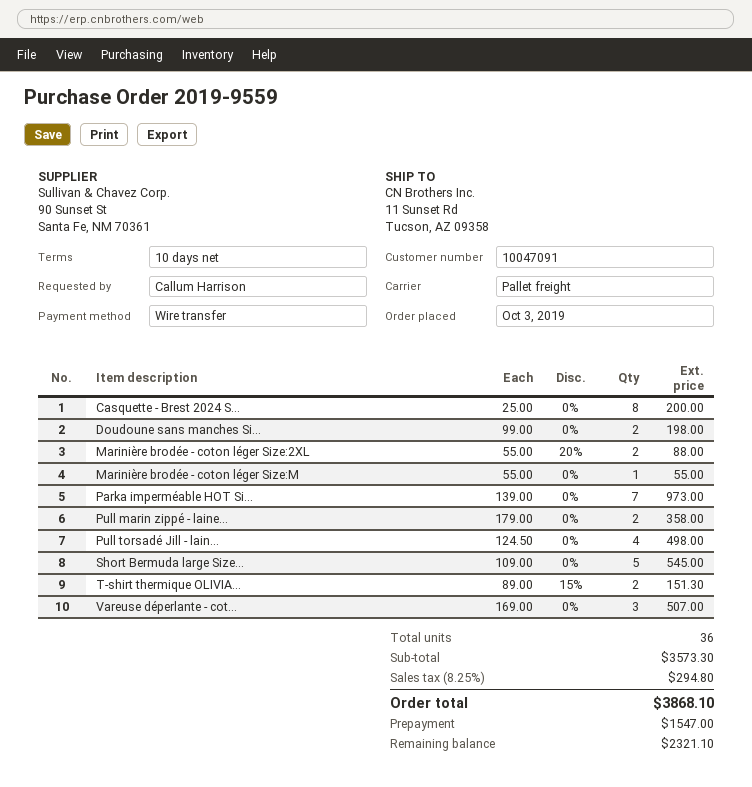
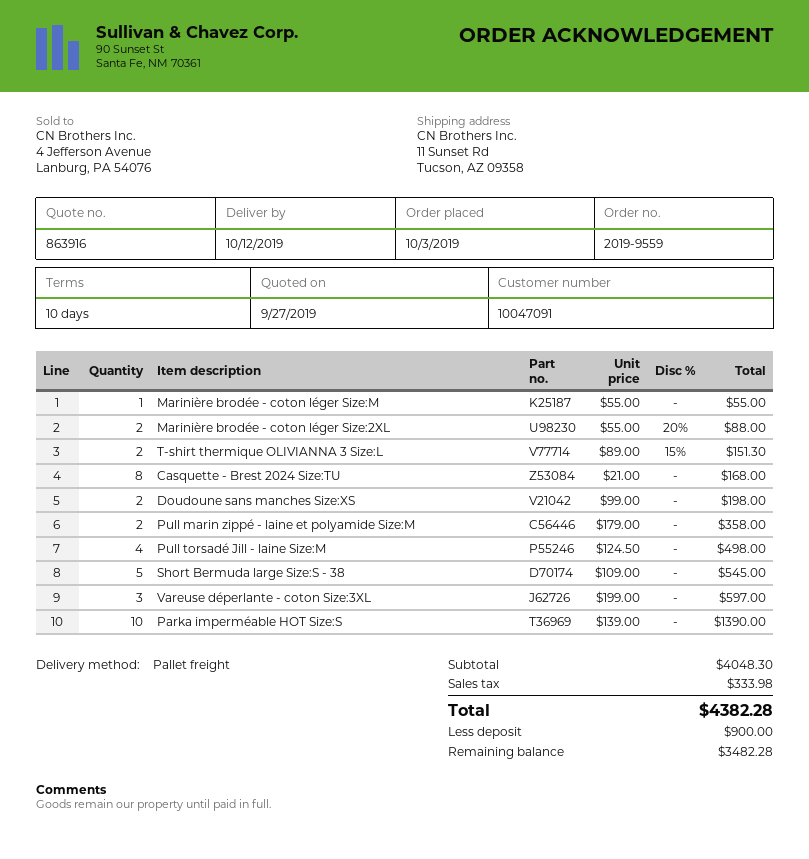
Casquette - Brest 2024 S...: 8 x 25.00 = 200.00 -> 8 x 21.00 = 168.00
Parka imperméable HOT Si...: 7 x 139.00 = 973.00 -> 10 x 139.00 = 1390.00
Vareuse déperlante - cot...: 3 x 169.00 = 507.00 -> 3 x 199.00 = 597.00
subtotal: 3573.30 -> 4048.30
tax: 294.80 -> 333.98
total: 3868.10 -> 4382.28
deposit: 1547.00 -> 900.00
balance: 2321.10 -> 3482.28

